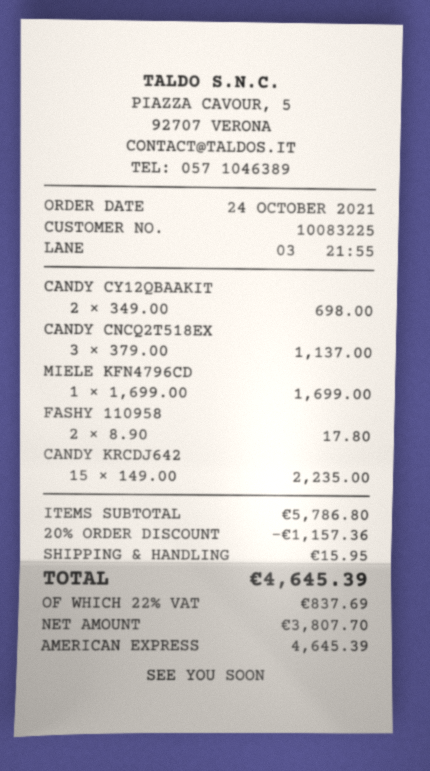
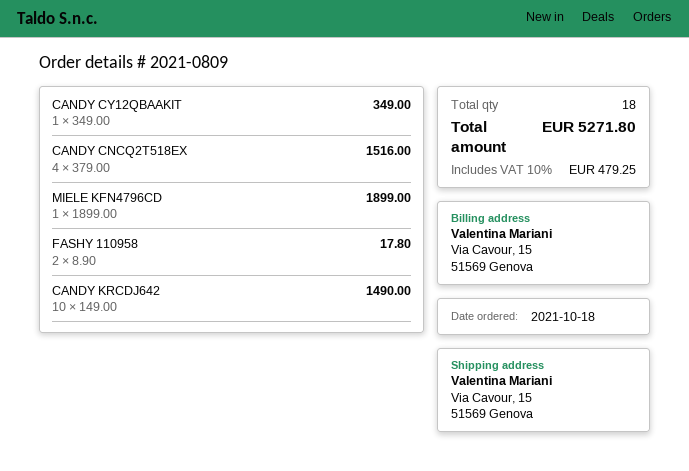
order date: 2021-10-24 -> 2021-10-18
CANDY CY12QBAAKIT: 2 x 349.00 = 698.00 -> 1 x 349.00 = 349.00
CANDY CNCQ2T518EX: 3 x 379.00 = 1137.00 -> 4 x 379.00 = 1516.00
MIELE KFN4796CD: 1 x 1699.00 = 1699.00 -> 1 x 1899.00 = 1899.00
CANDY KRCDJ642: 15 x 149.00 = 2235.00 -> 10 x 149.00 = 1490.00
discount: 20% = 1157.36 -> none
shipping: 15.95 -> none
tax: 22% = 837.69 -> 10% = 479.25
total: 4645.39 -> 5271.80

